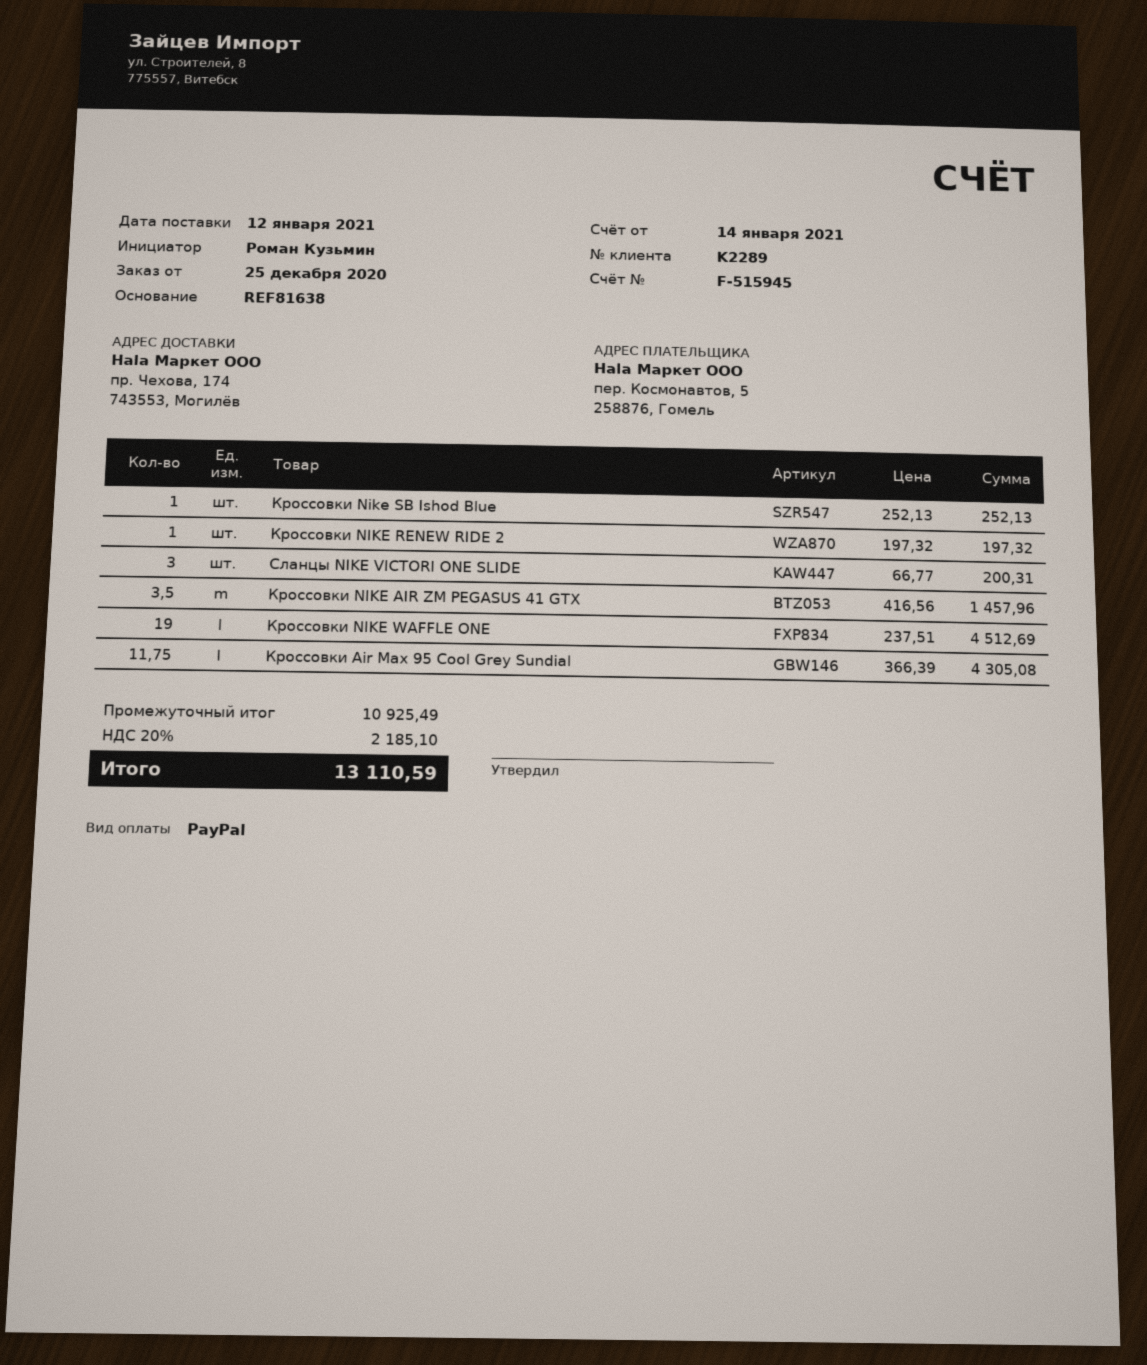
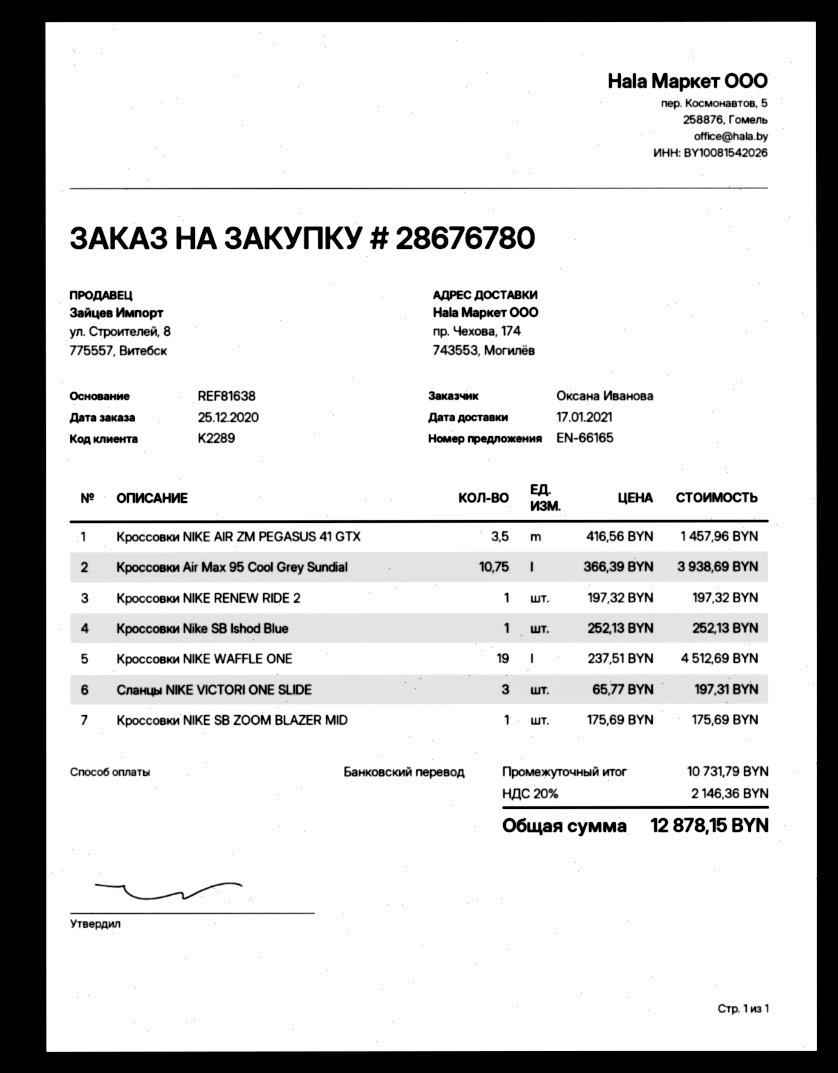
delivery date: 2021-01-12 -> 2021-01-17
ordered by: Роман Кузьмин -> Оксана Иванова
payment method: PayPal -> bank transfer
Сланцы NIKE VICTORI ONE SLIDE: 3 x 66.77 = 200.31 -> 3 x 65.77 = 197.31
Кроссовки Air Max 95 Cool Grey Sundial: 11.75 x 366.39 = 4305.08 -> 10.75 x 366.39 = 3938.69
Кроссовки NIKE SB ZOOM BLAZER MID: none -> 1 x 175.69 = 175.69
subtotal: 10925.49 -> 10731.79
tax: 20% = 2185.10 -> 20% = 2146.36
total: 13110.59 -> 12878.15

